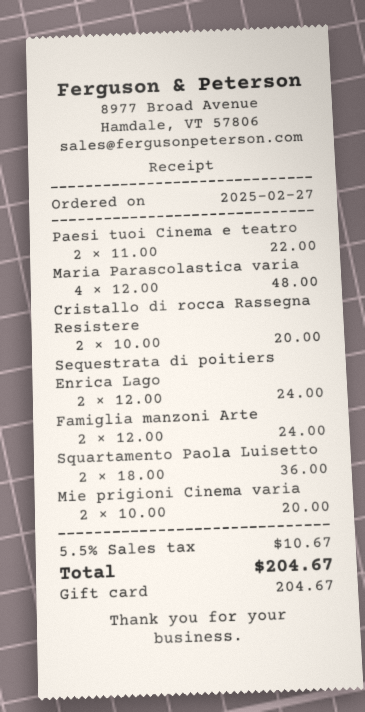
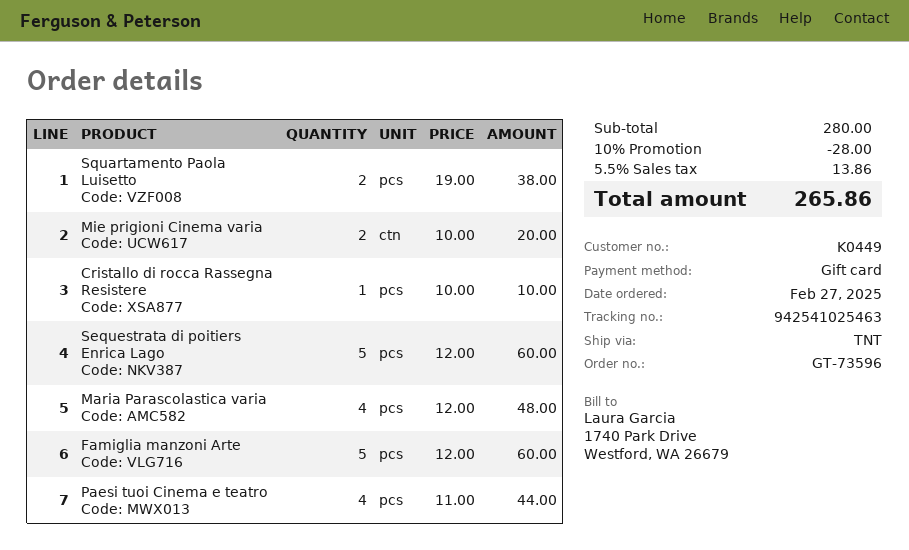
Paesi tuoi Cinema e teatro: 2 x 11.00 = 22.00 -> 4 x 11.00 = 44.00
Cristallo di rocca Rassegna Resistere: 2 x 10.00 = 20.00 -> 1 x 10.00 = 10.00
Sequestrata di poitiers Enrica Lago: 2 x 12.00 = 24.00 -> 5 x 12.00 = 60.00
Famiglia manzoni Arte: 2 x 12.00 = 24.00 -> 5 x 12.00 = 60.00
Squartamento Paola Luisetto: 2 x 18.00 = 36.00 -> 2 x 19.00 = 38.00
discount: none -> 10% = 28.00
tax: 5.5% = 10.67 -> 5.5% = 13.86
total: 204.67 -> 265.86

